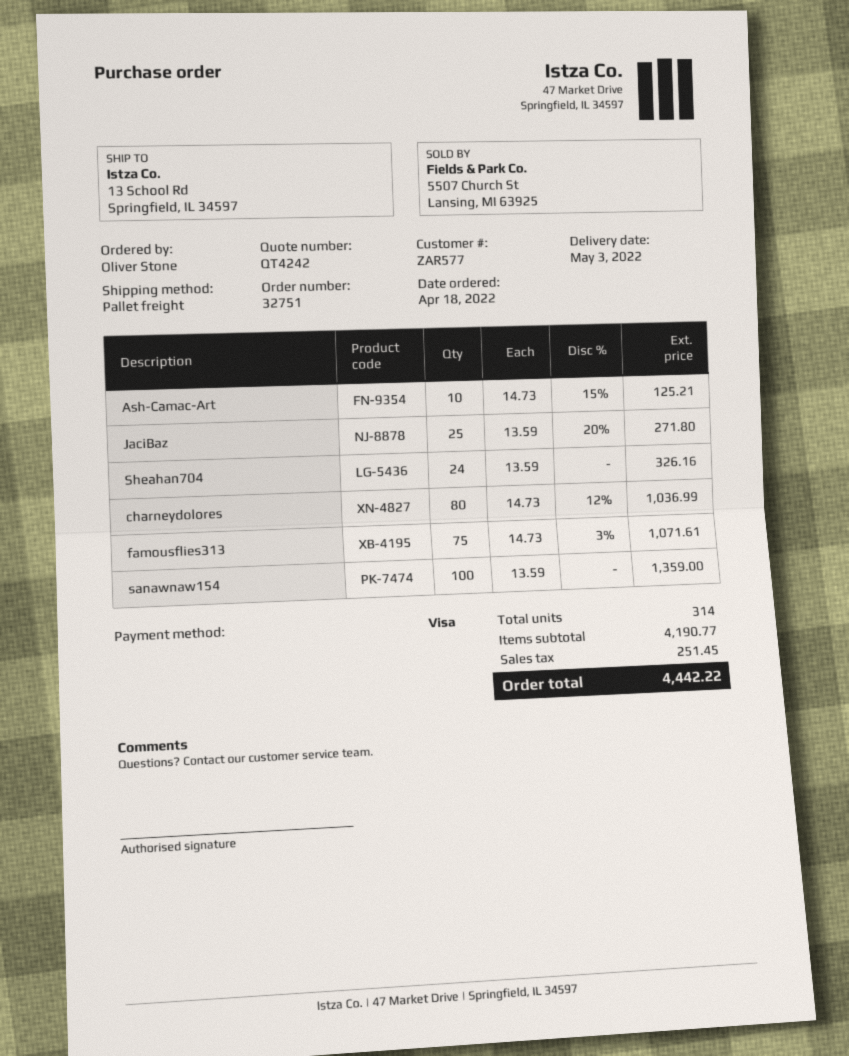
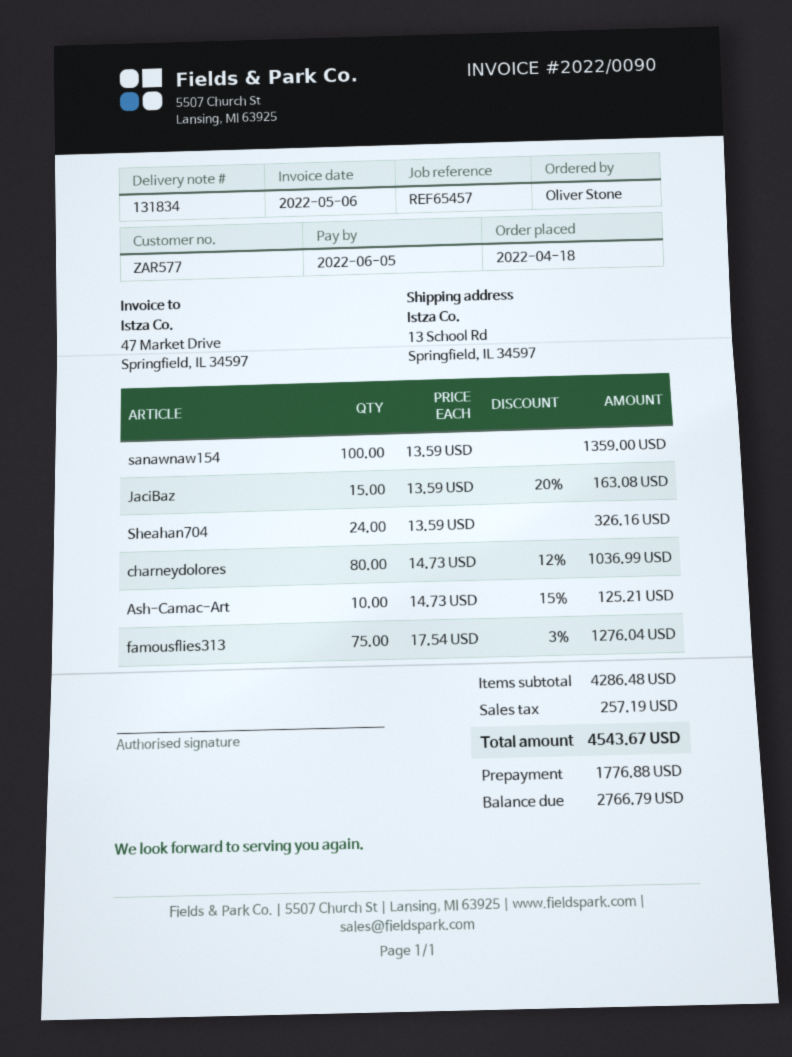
JaciBaz: 25 x 13.59 - 20% = 271.80 -> 15 x 13.59 - 20% = 163.08
famousflies313: 75 x 14.73 - 3% = 1071.61 -> 75 x 17.54 - 3% = 1276.04
subtotal: 4190.77 -> 4286.48
tax: 251.45 -> 257.19
total: 4442.22 -> 4543.67

